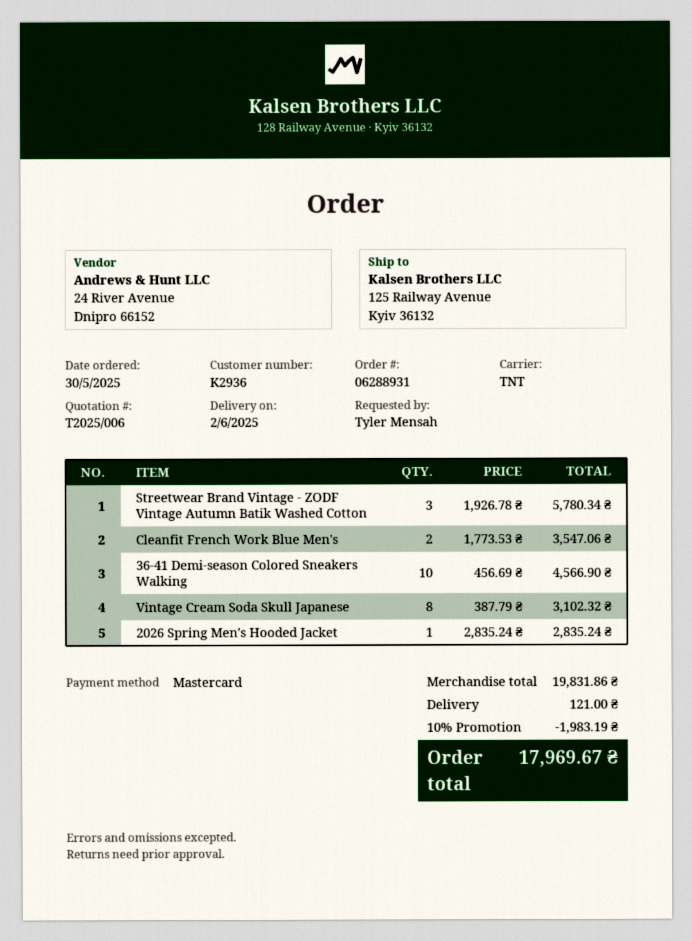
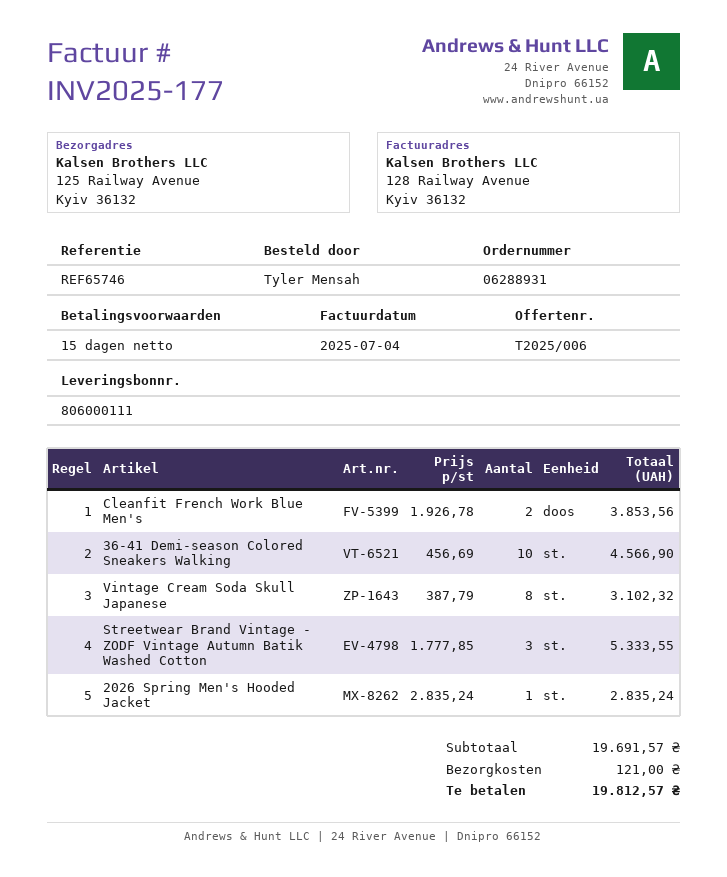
Streetwear Brand Vintage - ZODF Vintage Autumn Batik Washed Cotton: 3 x 1926.78 = 5780.34 -> 3 x 1777.85 = 5333.55
Cleanfit French Work Blue Men's: 2 x 1773.53 = 3547.06 -> 2 x 1926.78 = 3853.56
subtotal: 19831.86 -> 19691.57
discount: 10% = 1983.19 -> none
total: 17969.67 -> 19812.57

